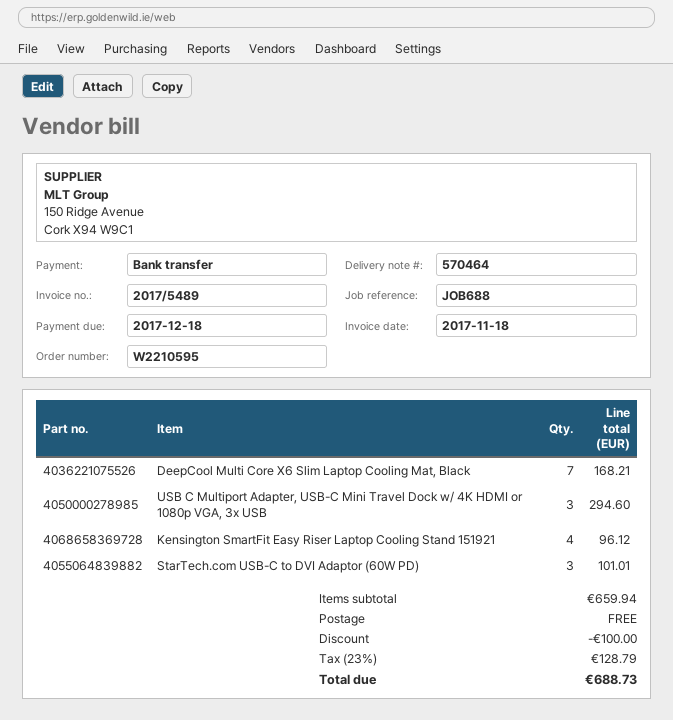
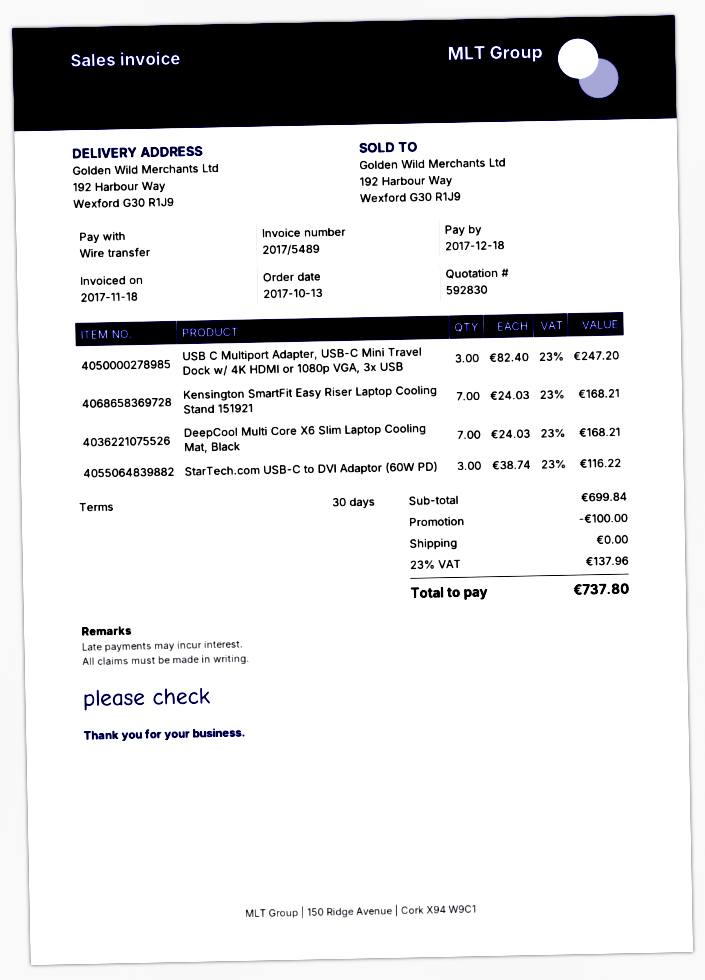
USB C Multiport Adapter, USB-C Mini Travel Dock w/ 4K HDMI or 1080p VGA, 3x USB: 3 for 294.60 -> 3 for 247.20
Kensington SmartFit Easy Riser Laptop Cooling Stand 151921: 4 for 96.12 -> 7 for 168.21
StarTech.com USB-C to DVI Adaptor (60W PD): 3 for 101.01 -> 3 for 116.22
subtotal: 659.94 -> 699.84
tax: 23% = 128.79 -> 23% = 137.96
total: 688.73 -> 737.80

